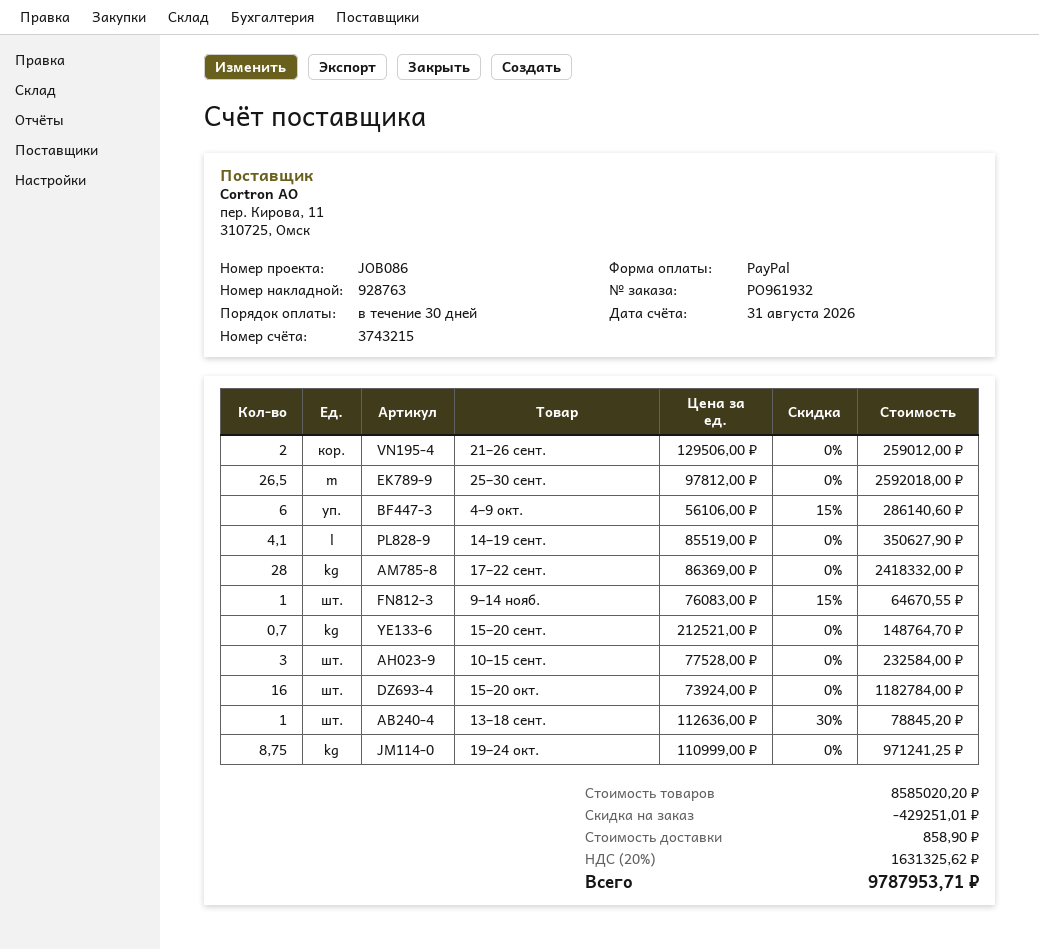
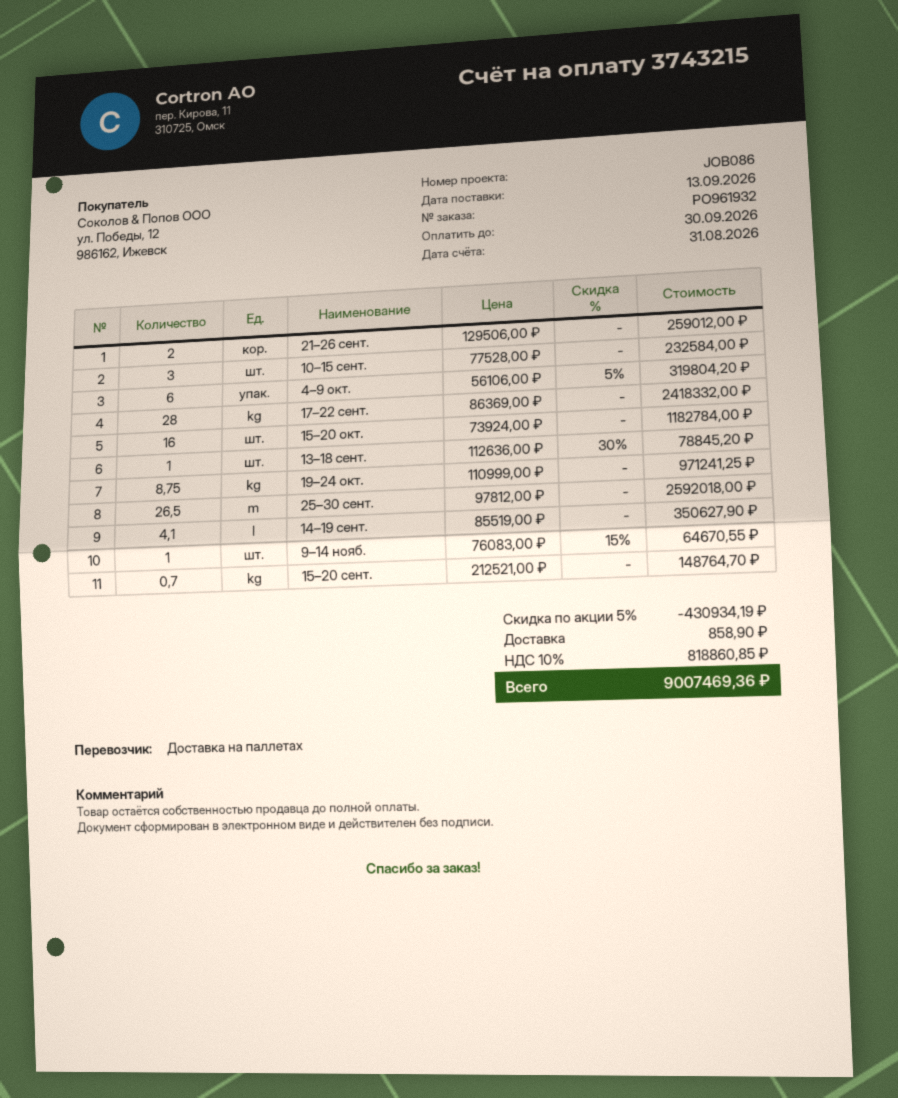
4–9 окт.: 6 x 56106.00 - 15% = 286140.60 -> 6 x 56106.00 - 5% = 319804.20
discount: 429251.01 -> 430934.19
tax: 20% = 1631325.62 -> 10% = 818860.85
total: 9787953.71 -> 9007469.36

